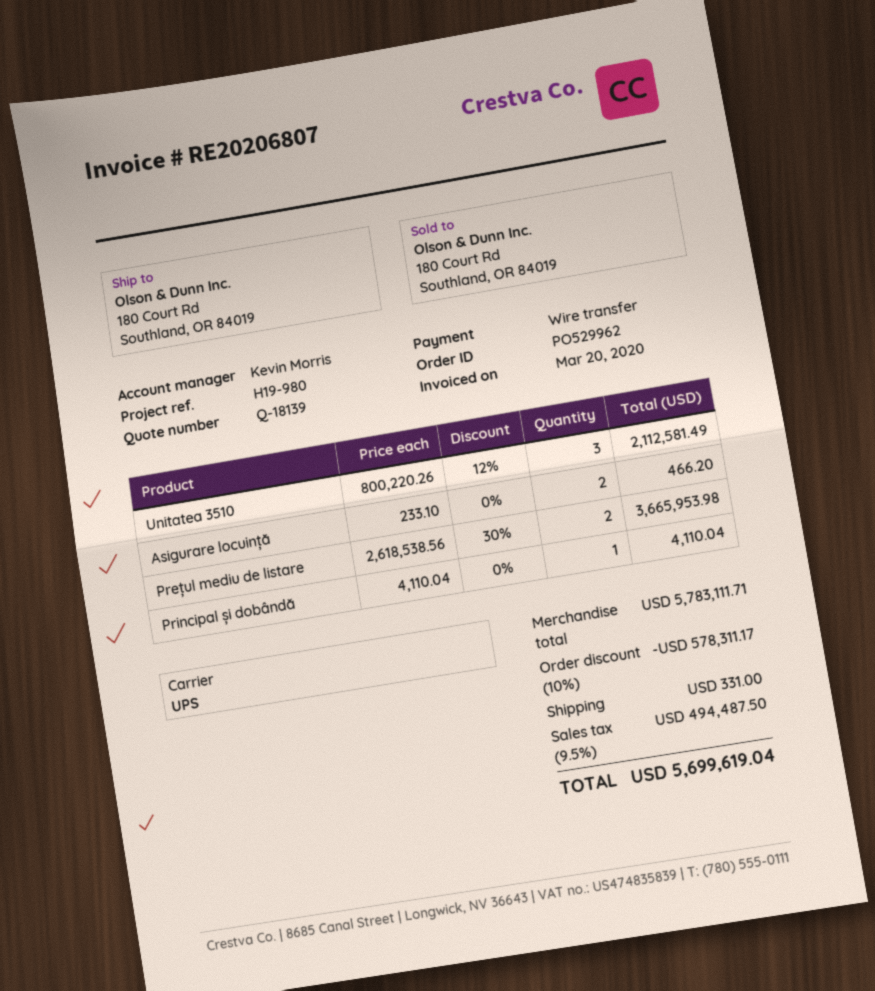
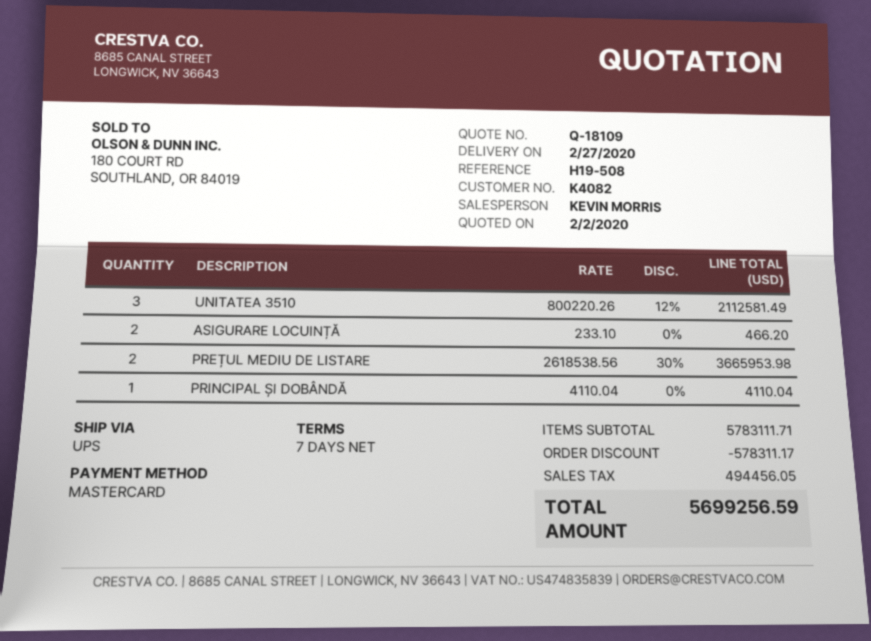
quote number: Q-18139 -> Q-18109
reference: H19-980 -> H19-508
payment method: bank transfer -> Mastercard
shipping: 331.00 -> none
tax: 494487.50 -> 494456.05
total: 5699619.04 -> 5699256.59

